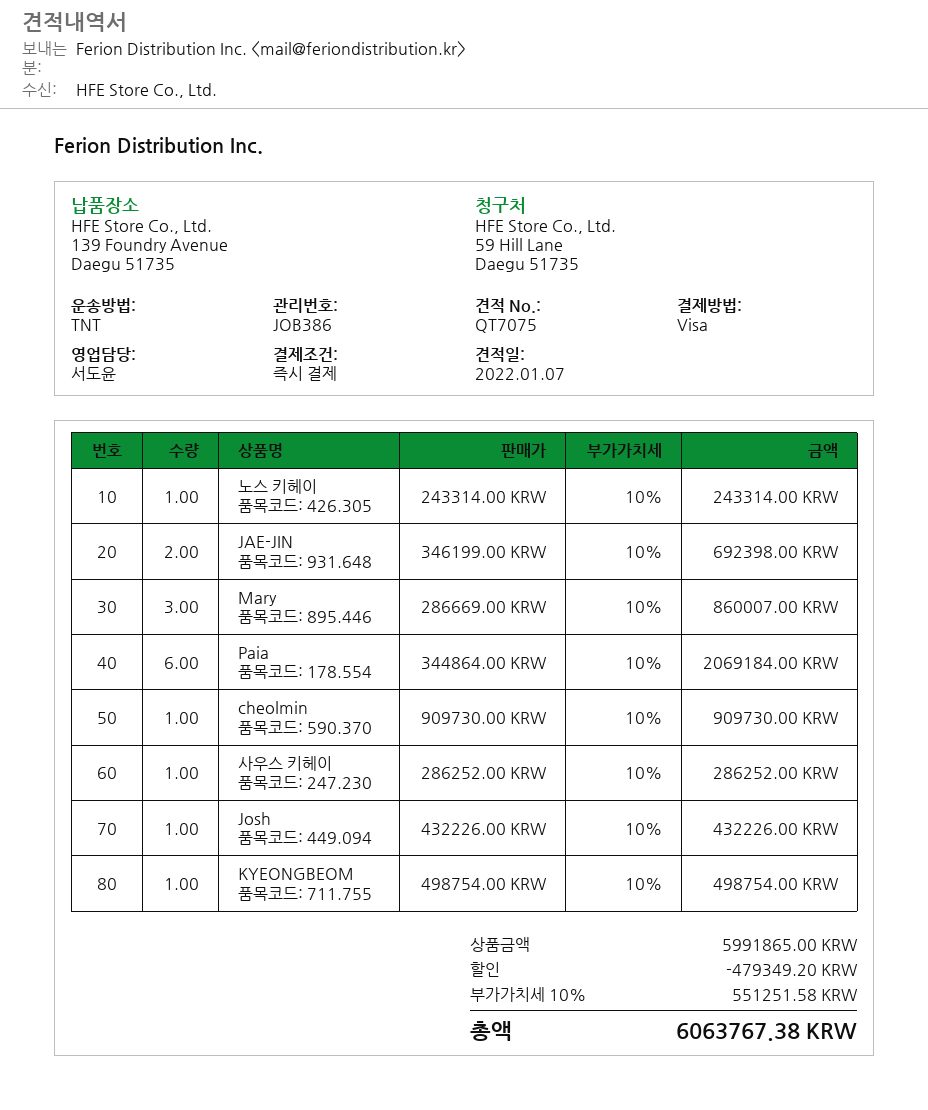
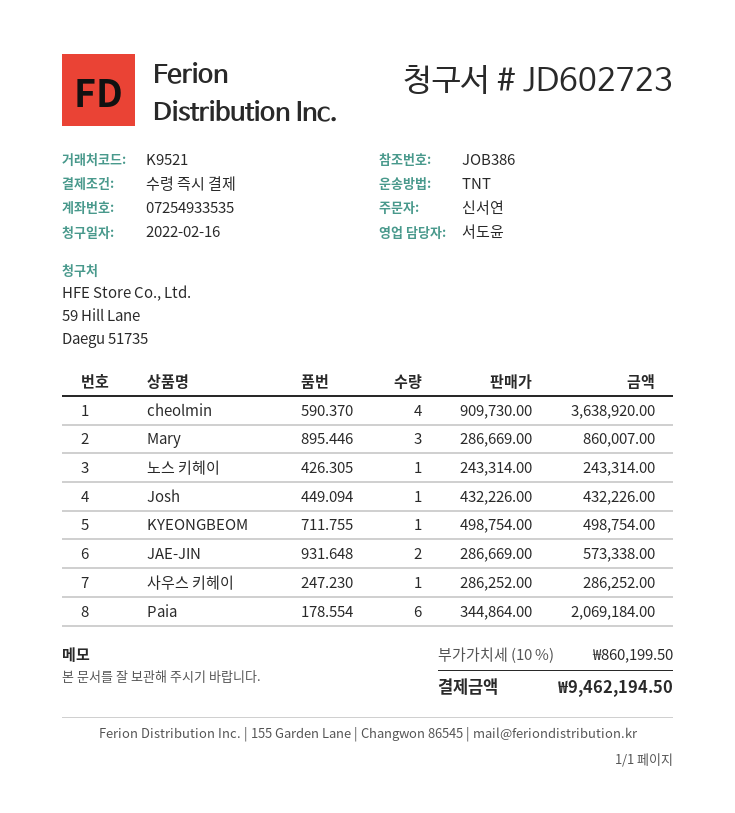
JAE-JIN: 2 x 346199.00 = 692398.00 -> 2 x 286669.00 = 573338.00
cheolmin: 1 x 909730.00 = 909730.00 -> 4 x 909730.00 = 3638920.00
discount: 479349.20 -> none
tax: 10% = 551251.58 -> 10% = 860199.50
total: 6063767.38 -> 9462194.50

